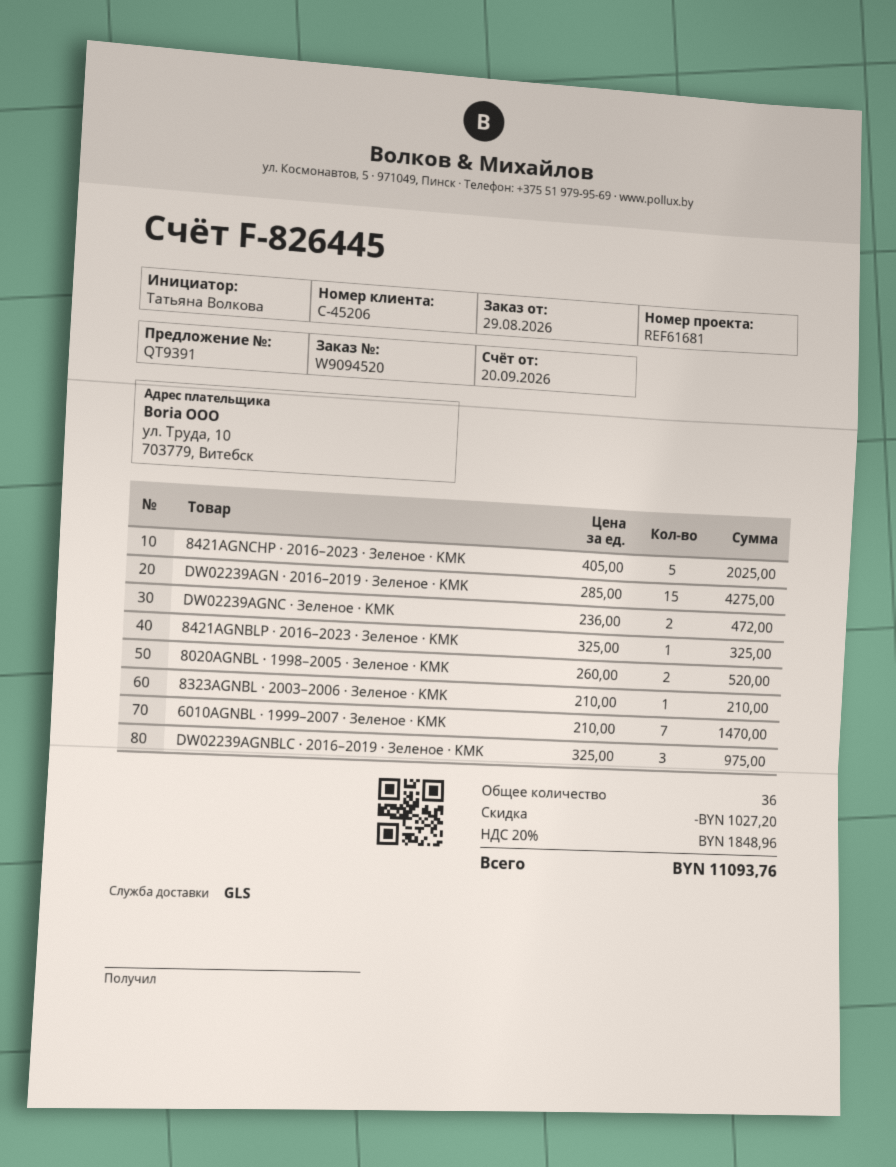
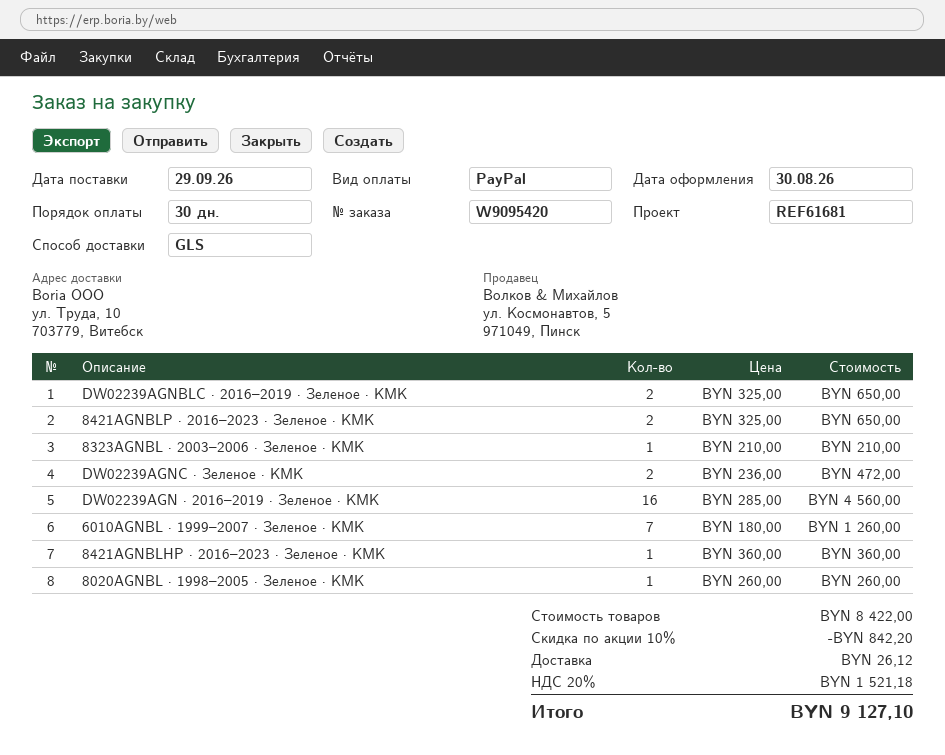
order number: W9094520 -> W9095420
order date: 2026-08-29 -> 2026-08-30
8421AGNCHP · 2016–2023 · Зеленое · KMK: 5 x 405.00 = 2025.00 -> none
DW02239AGN · 2016–2019 · Зеленое · KMK: 15 x 285.00 = 4275.00 -> 16 x 285.00 = 4560.00
8421AGNBLP · 2016–2023 · Зеленое · KMK: 1 x 325.00 = 325.00 -> 2 x 325.00 = 650.00
8020AGNBL · 1998–2005 · Зеленое · KMK: 2 x 260.00 = 520.00 -> 1 x 260.00 = 260.00
6010AGNBL · 1999–2007 · Зеленое · KMK: 7 x 210.00 = 1470.00 -> 7 x 180.00 = 1260.00
DW02239AGNBLC · 2016–2019 · Зеленое · KMK: 3 x 325.00 = 975.00 -> 2 x 325.00 = 650.00
8421AGNBLHP · 2016–2023 · Зеленое · KMK: none -> 1 x 360.00 = 360.00
discount: 1027.20 -> 842.20
shipping: none -> 26.12
tax: 20% = 1848.96 -> 20% = 1521.18
total: 11093.76 -> 9127.10

